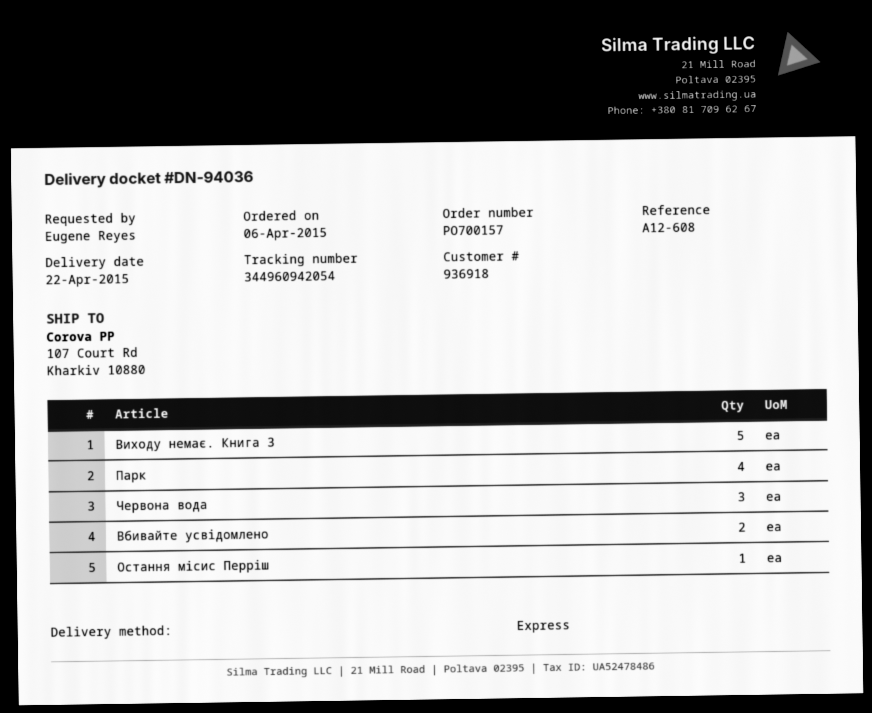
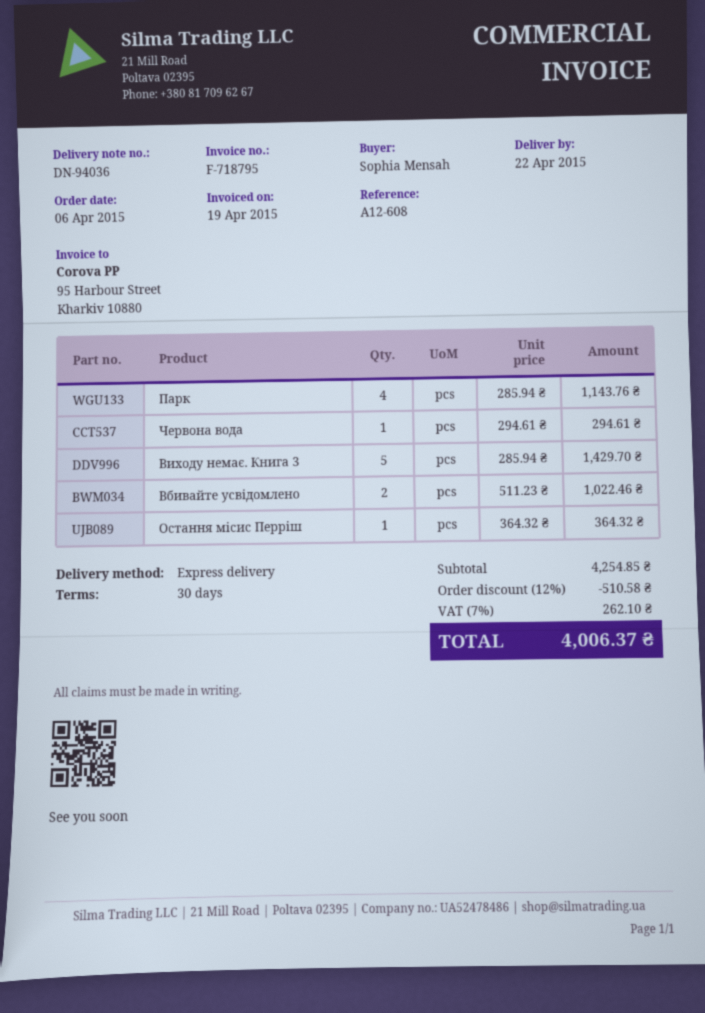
ordered by: Eugene Reyes -> Sophia Mensah
Червона вода: 3 -> 1

